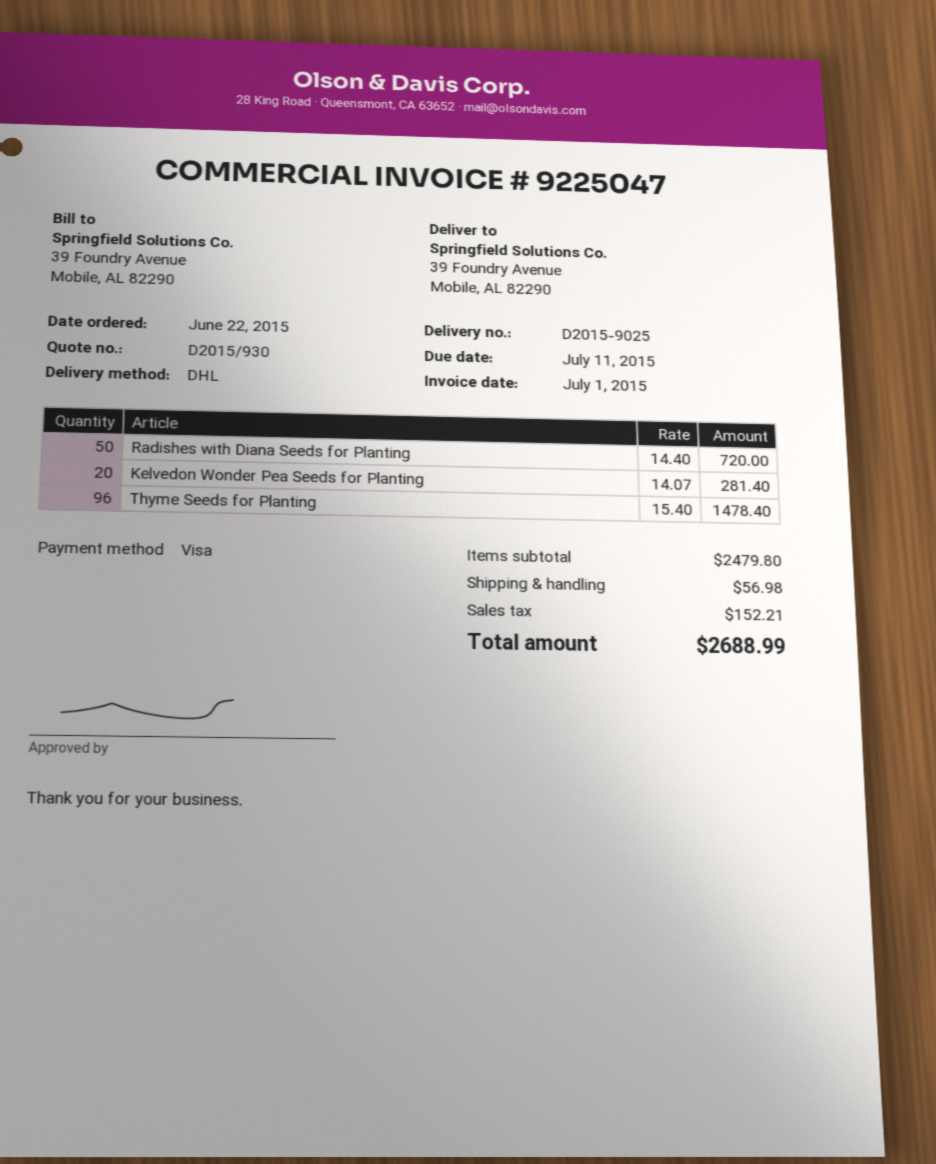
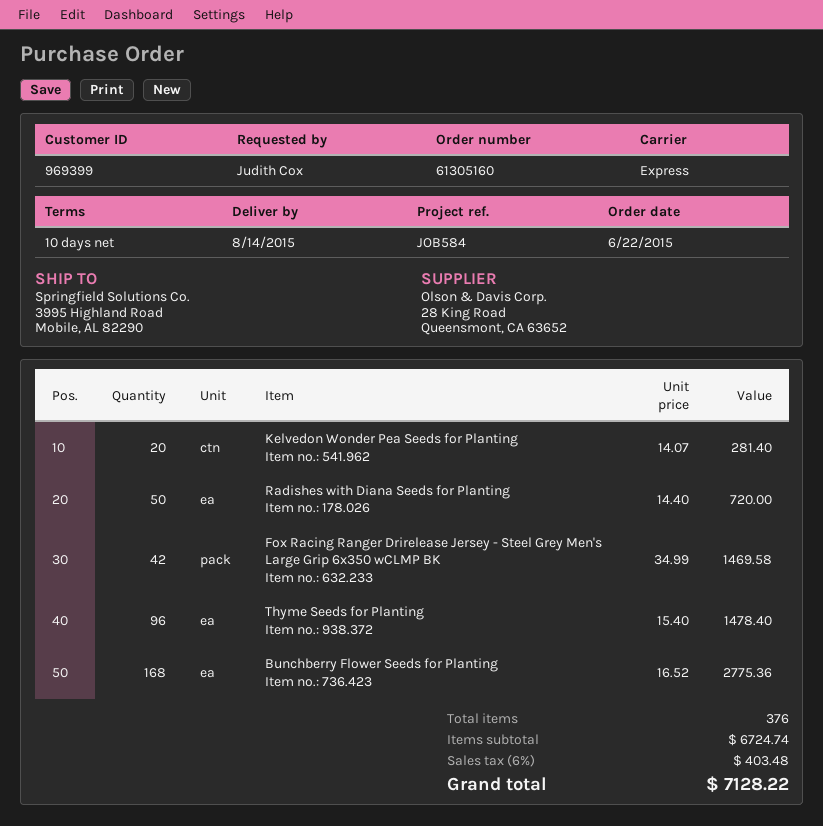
shipping method: DHL -> express
ship to: 39 Foundry Avenue, Mobile, AL 82290 -> 3995 Highland Road, Mobile, AL 82290
Fox Racing Ranger Drirelease Jersey - Steel Grey Men's Large Grip 6x350 wCLMP BK: none -> 42 x 34.99 = 1469.58
Bunchberry Flower Seeds for Planting: none -> 168 x 16.52 = 2775.36
subtotal: 2479.80 -> 6724.74
shipping: 56.98 -> none
tax: 152.21 -> 403.48
total: 2688.99 -> 7128.22

